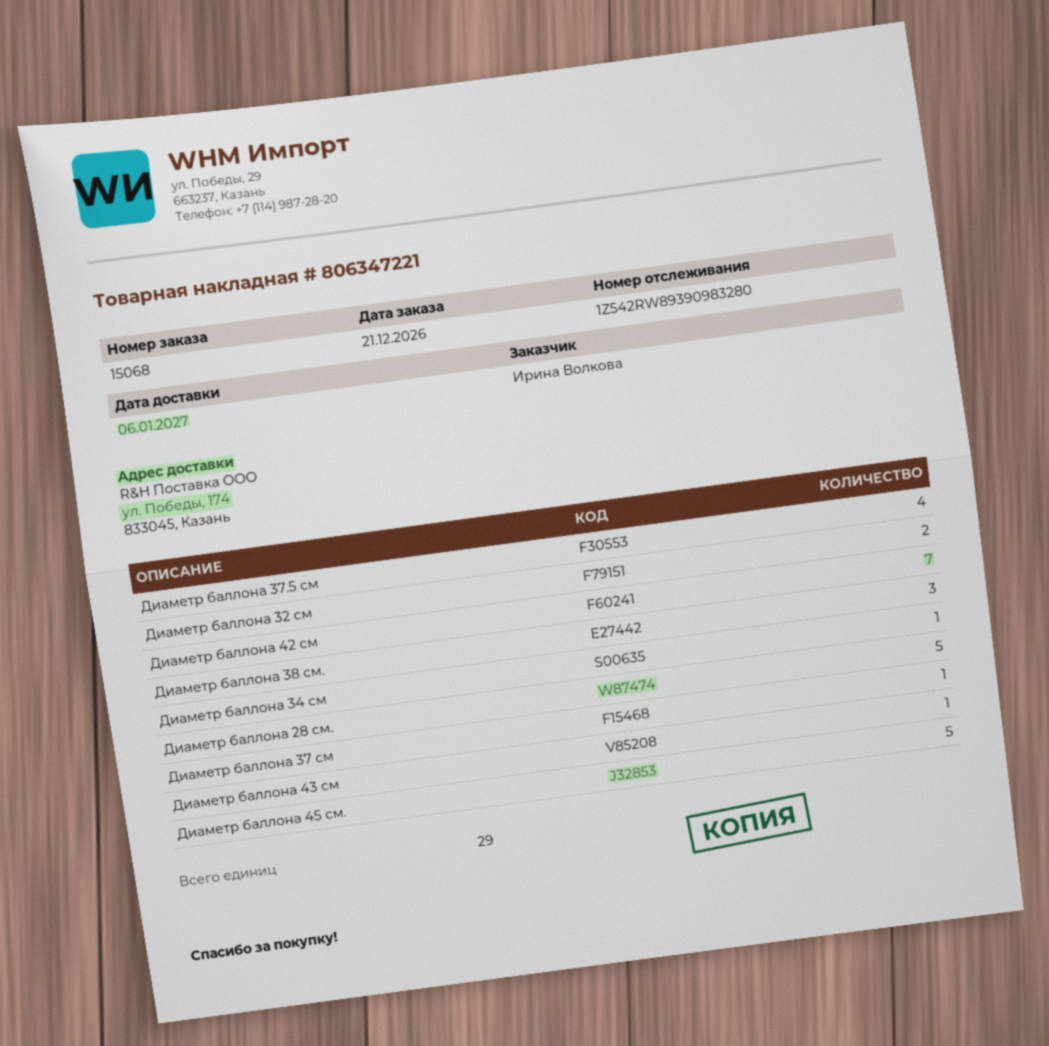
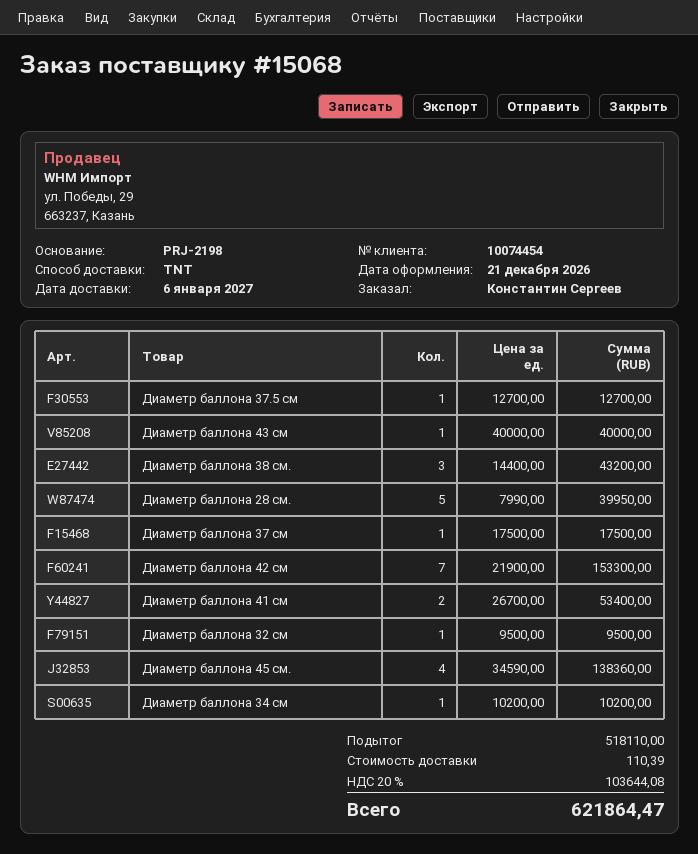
ordered by: Ирина Волкова -> Константин Сергеев
Диаметр баллона 37.5 см: 4 -> 1
Диаметр баллона 32 см: 2 -> 1
Диаметр баллона 45 см.: 5 -> 4
Диаметр баллона 41 см: none -> 2

